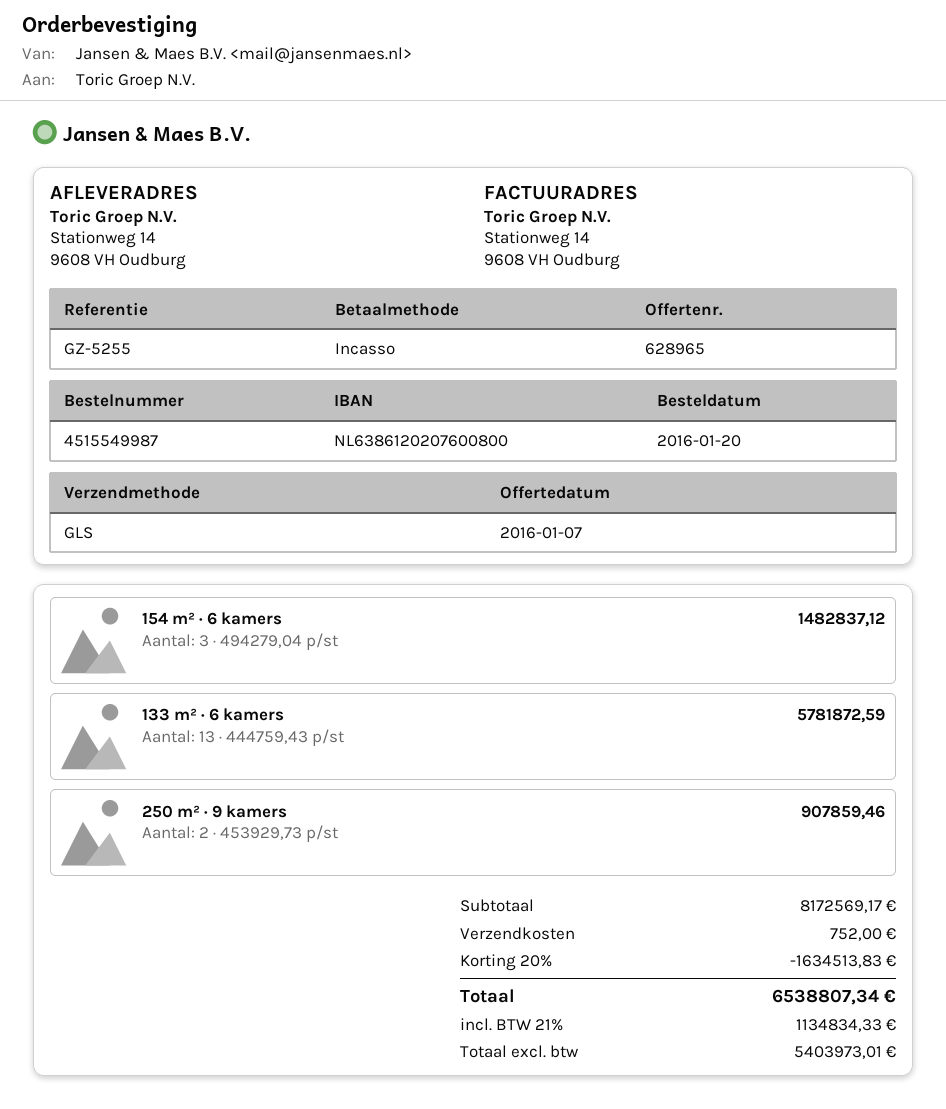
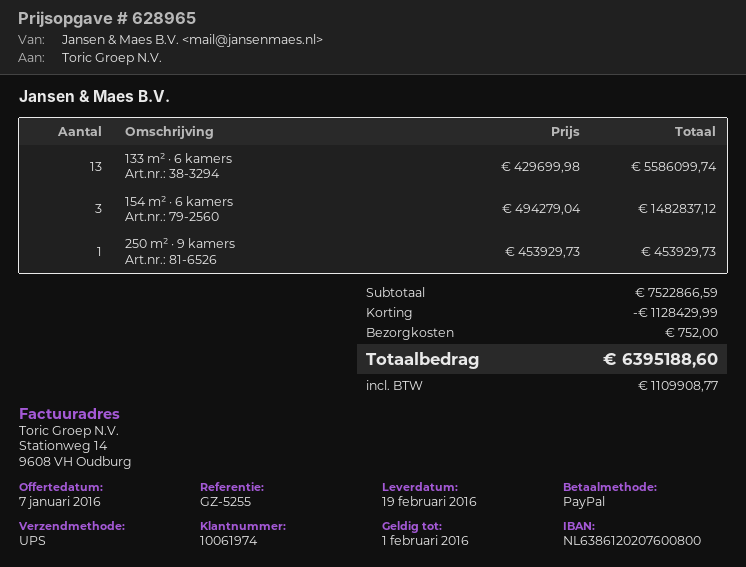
payment method: direct debit -> PayPal
shipping method: GLS -> UPS
133 m² · 6 kamers: 13 x 444759.43 = 5781872.59 -> 13 x 429699.98 = 5586099.74
250 m² · 9 kamers: 2 x 453929.73 = 907859.46 -> 1 x 453929.73 = 453929.73
subtotal: 8172569.17 -> 7522866.59
discount: 1634513.83 -> 1128429.99
tax: 1134834.33 -> 1109908.77
total: 6538807.34 -> 6395188.60

